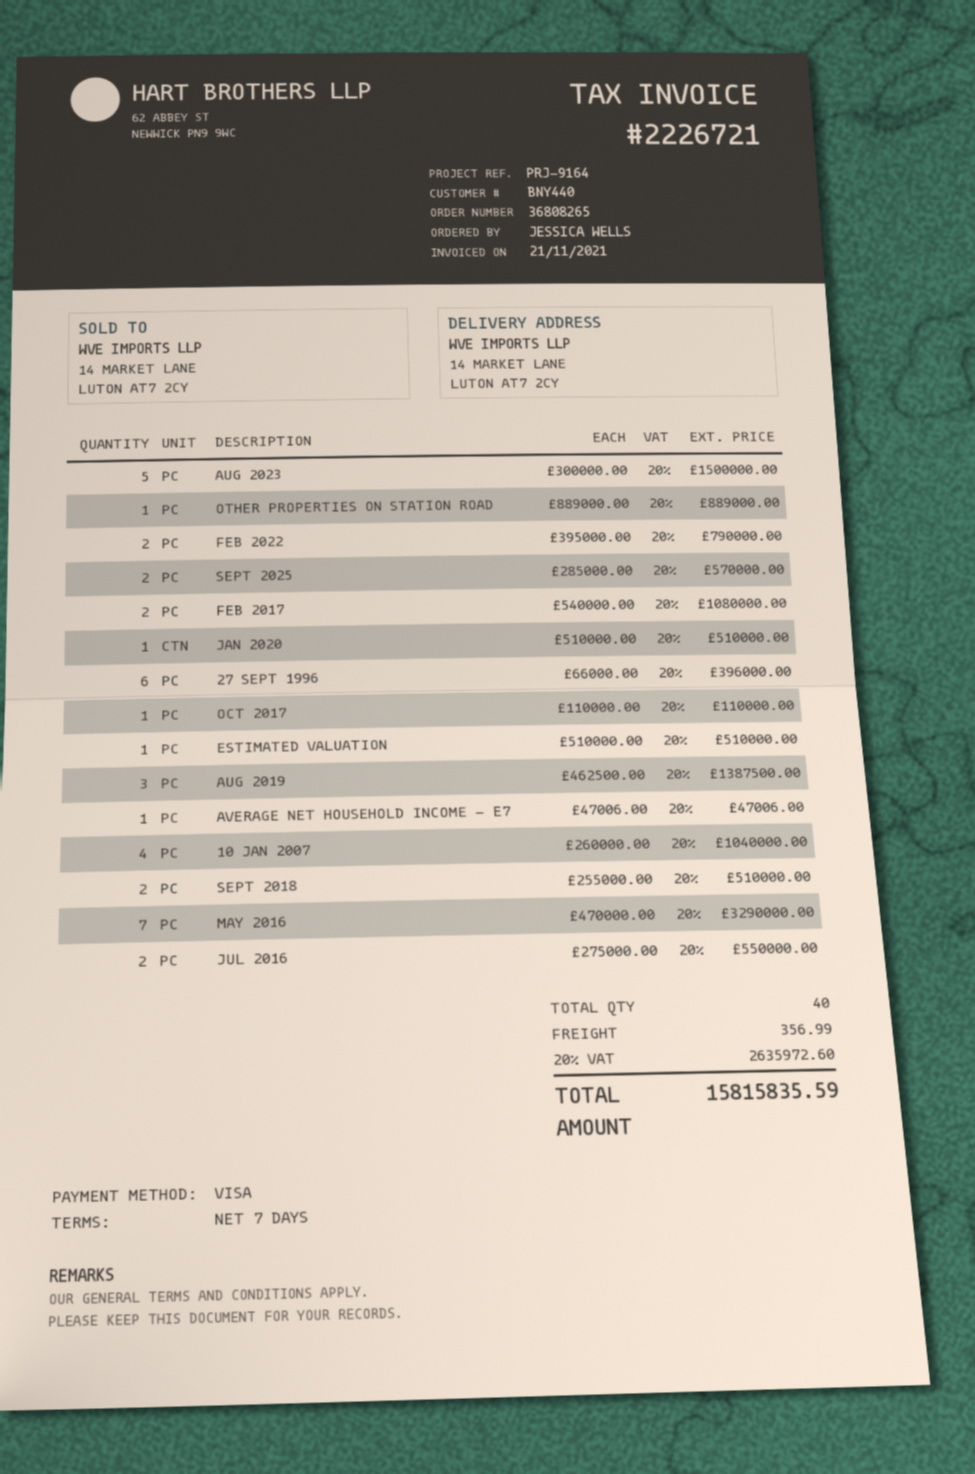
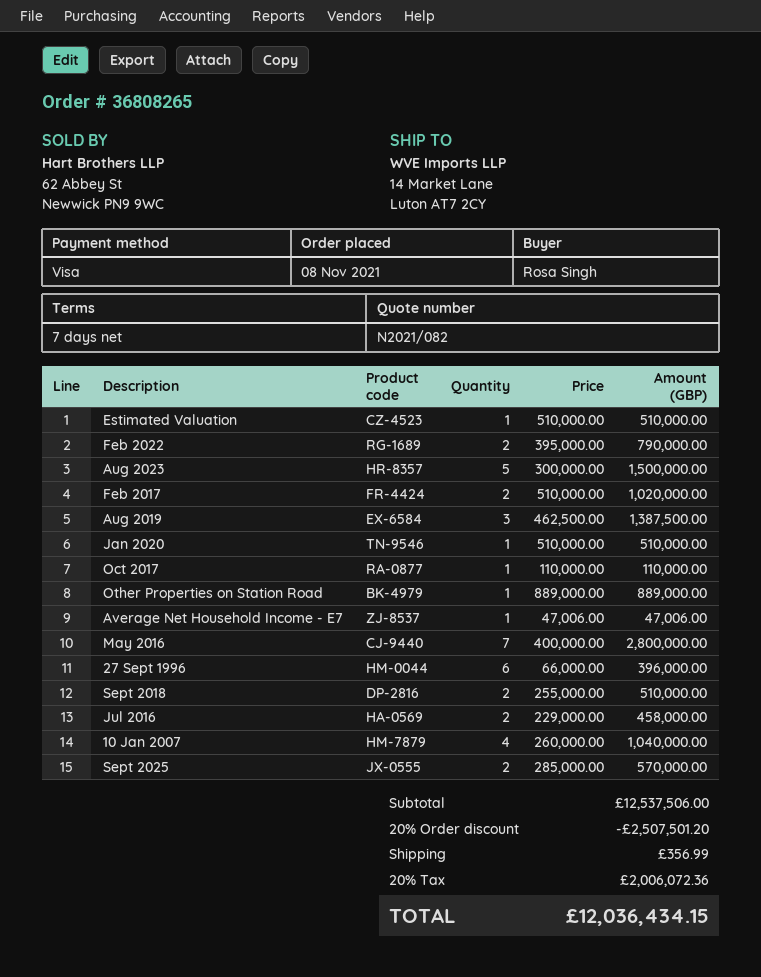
ordered by: JESSICA WELLS -> Rosa Singh
FEB 2017: 2 x 540000.00 = 1080000.00 -> 2 x 510000.00 = 1020000.00
MAY 2016: 7 x 470000.00 = 3290000.00 -> 7 x 400000.00 = 2800000.00
JUL 2016: 2 x 275000.00 = 550000.00 -> 2 x 229000.00 = 458000.00
discount: none -> 20% = 2507501.20
tax: 20% = 2635972.60 -> 20% = 2006072.36
total: 15815835.59 -> 12036434.15

